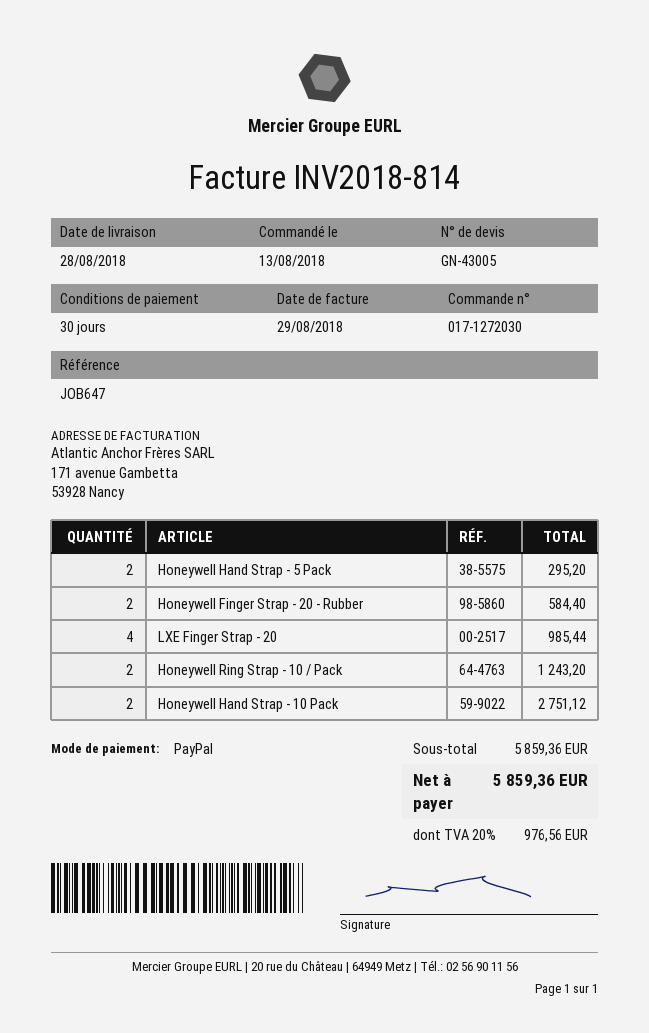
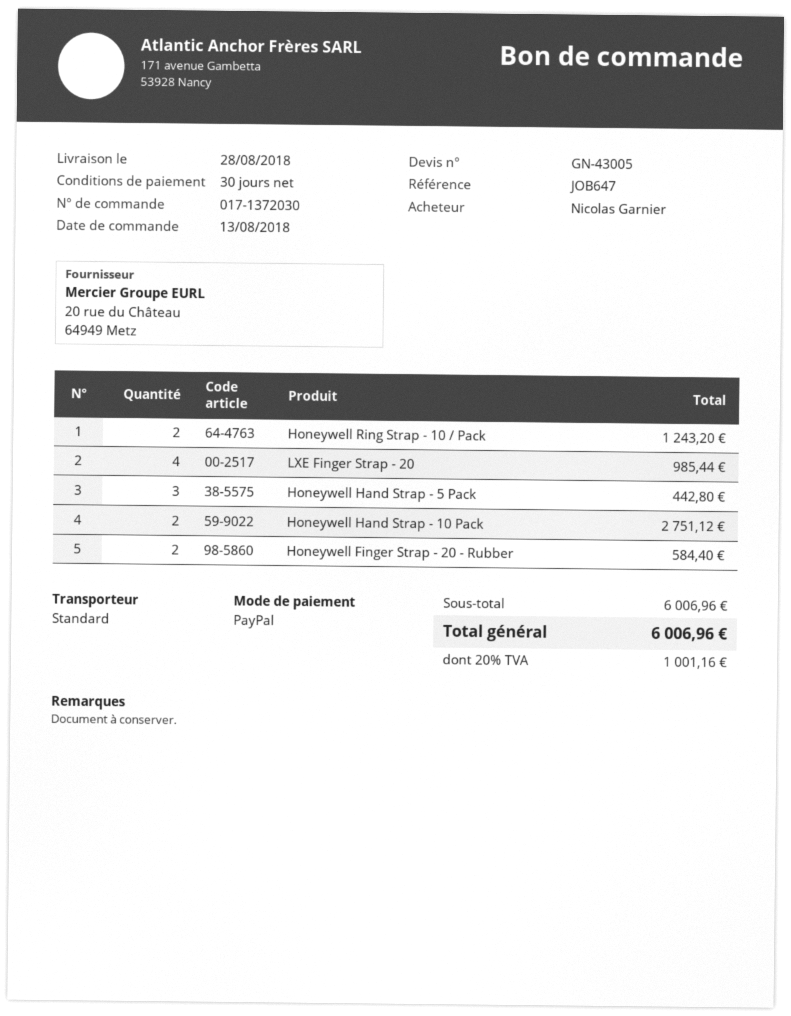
order number: 017-1272030 -> 017-1372030
Honeywell Hand Strap - 5 Pack: 2 for 295.20 -> 3 for 442.80
subtotal: 5859.36 -> 6006.96
tax: 20% = 976.56 -> 20% = 1001.16
total: 5859.36 -> 6006.96

